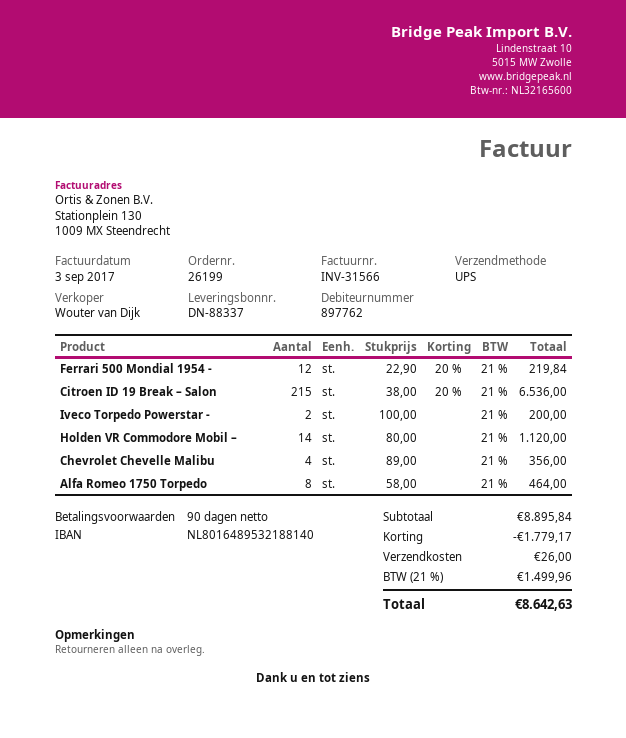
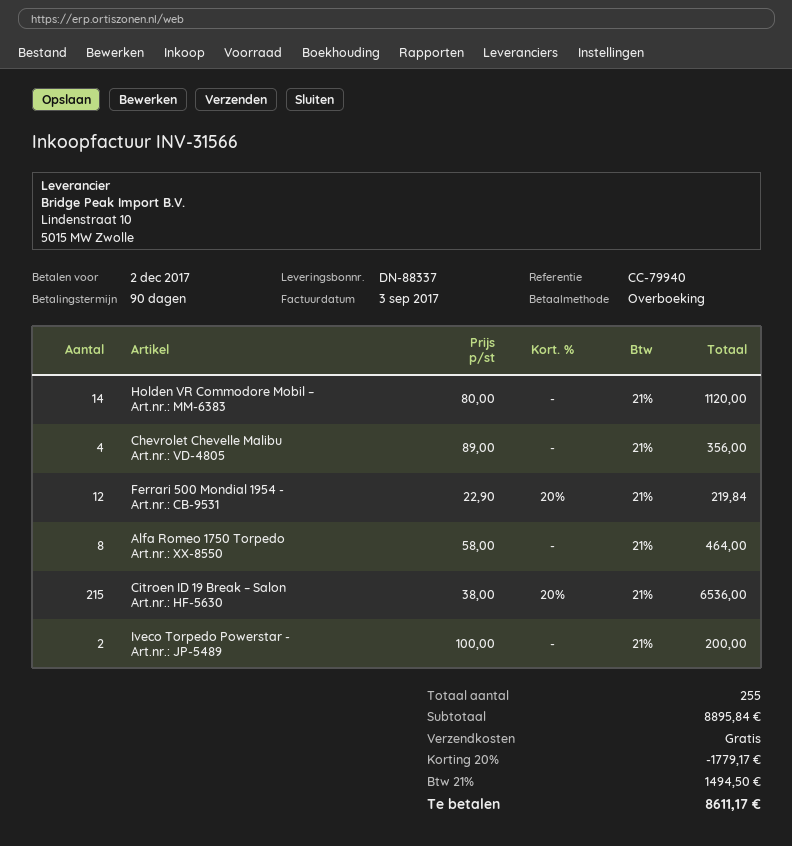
shipping: 26.00 -> 0.00
tax: 21% = 1499.96 -> 21% = 1494.50
total: 8642.63 -> 8611.17

